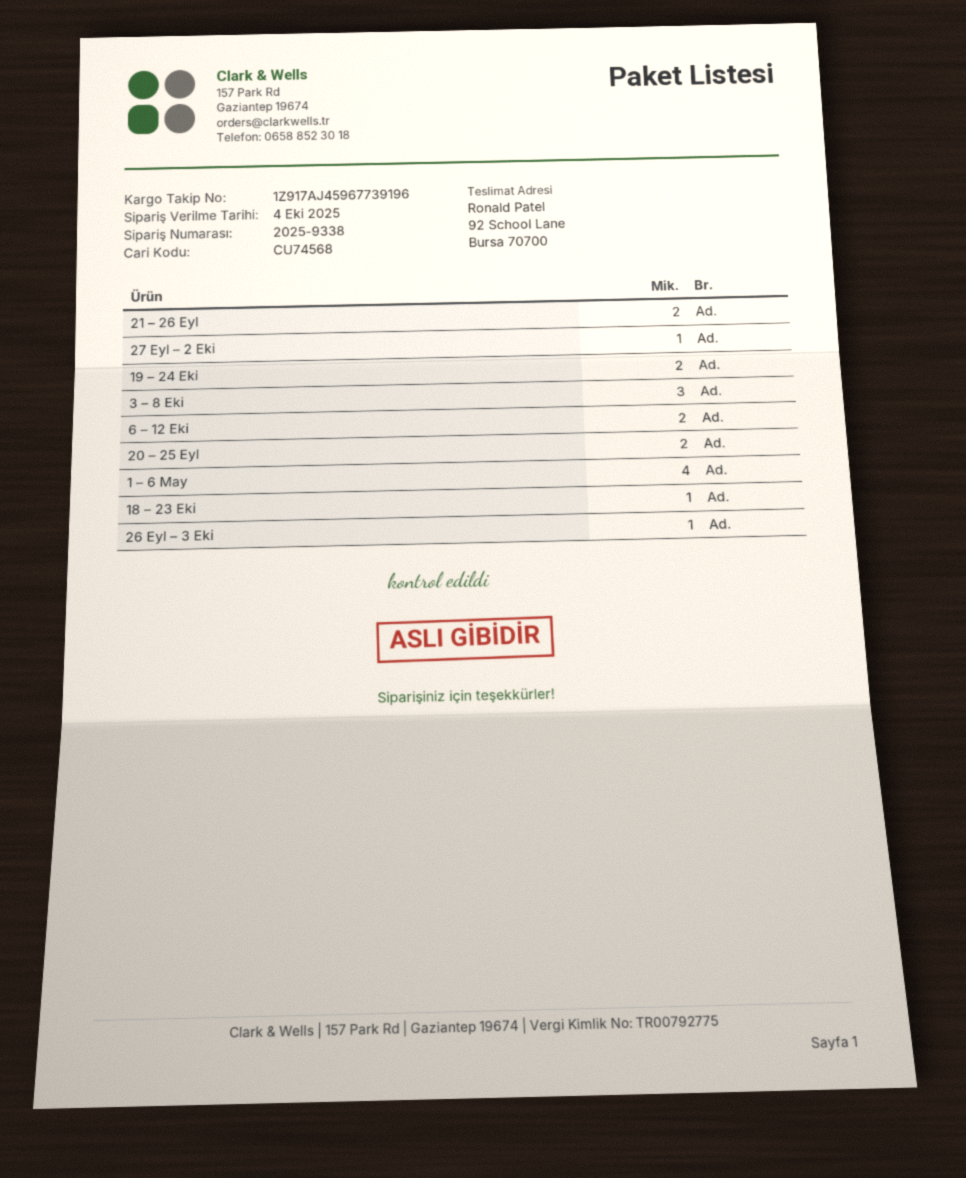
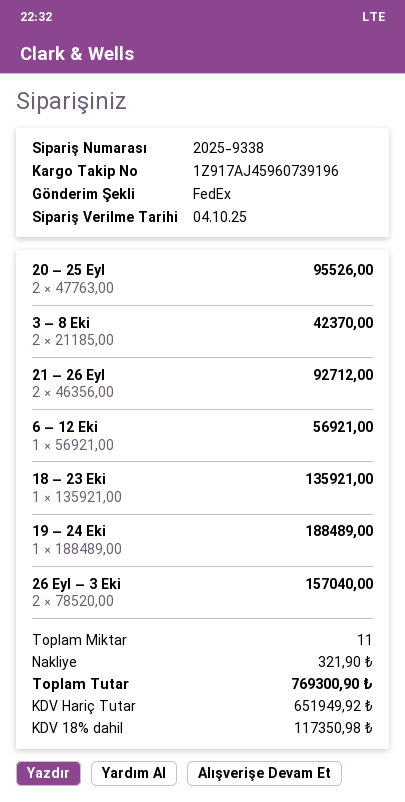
tracking number: 1Z917AJ45967739196 -> 1Z917AJ45960739196
27 Eyl – 2 Eki: 1 -> none
19 – 24 Eki: 2 -> 1
3 – 8 Eki: 3 -> 2
6 – 12 Eki: 2 -> 1
1 – 6 May: 4 -> none
26 Eyl – 3 Eki: 1 -> 2

